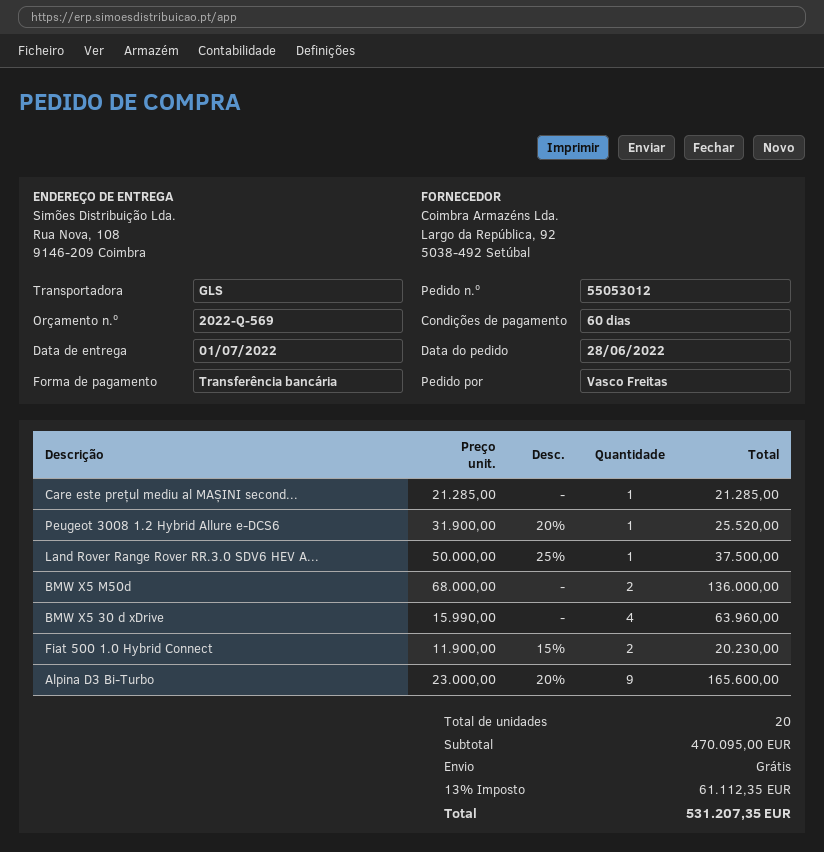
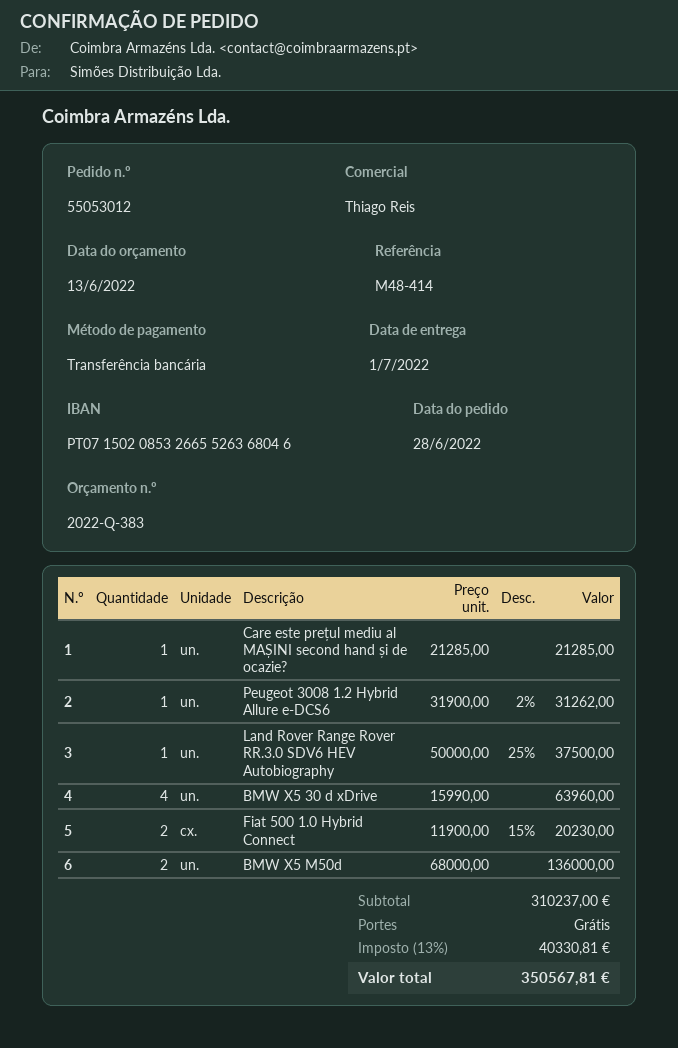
quote number: 2022-Q-569 -> 2022-Q-383
Peugeot 3008 1.2 Hybrid Allure e-DCS6: 1 x 31900.00 - 20% = 25520.00 -> 1 x 31900.00 - 2% = 31262.00
Alpina D3 Bi-Turbo: 9 x 23000.00 - 20% = 165600.00 -> none
subtotal: 470095.00 -> 310237.00
tax: 13% = 61112.35 -> 13% = 40330.81
total: 531207.35 -> 350567.81

